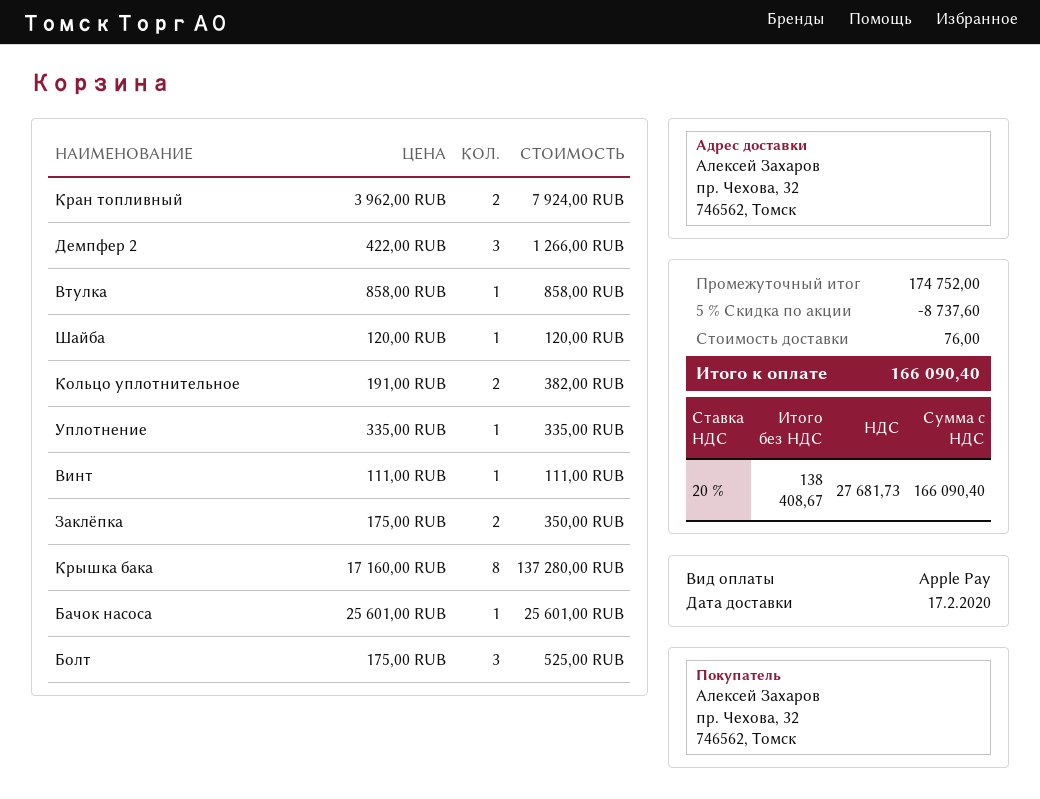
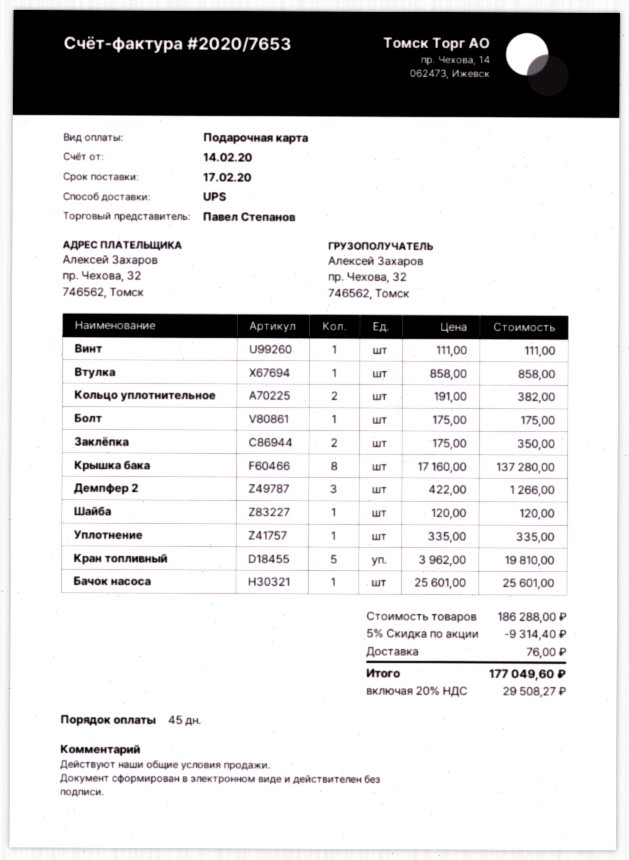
payment method: Apple Pay -> gift card
Кран топливный: 2 x 3962.00 = 7924.00 -> 5 x 3962.00 = 19810.00
Болт: 3 x 175.00 = 525.00 -> 1 x 175.00 = 175.00
subtotal: 174752.00 -> 186288.00
discount: 5% = 8737.60 -> 5% = 9314.40
tax: 20% = 27681.73 -> 20% = 29508.27
total: 166090.40 -> 177049.60

